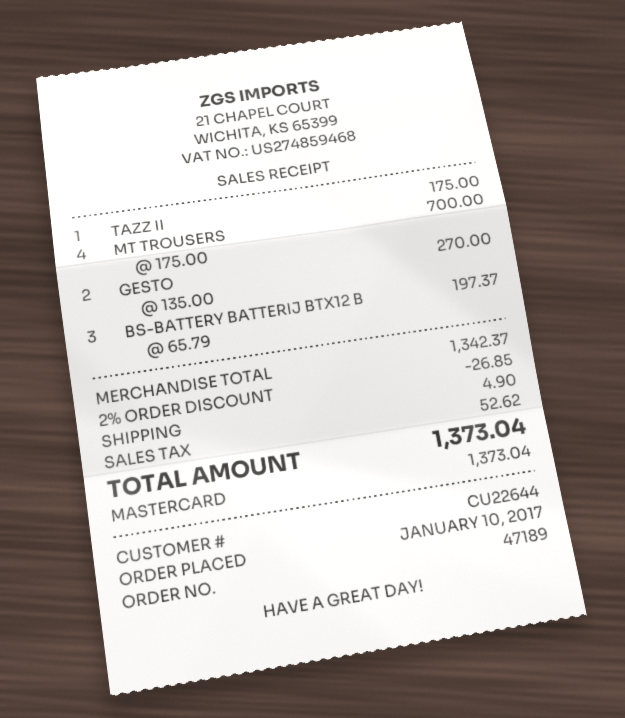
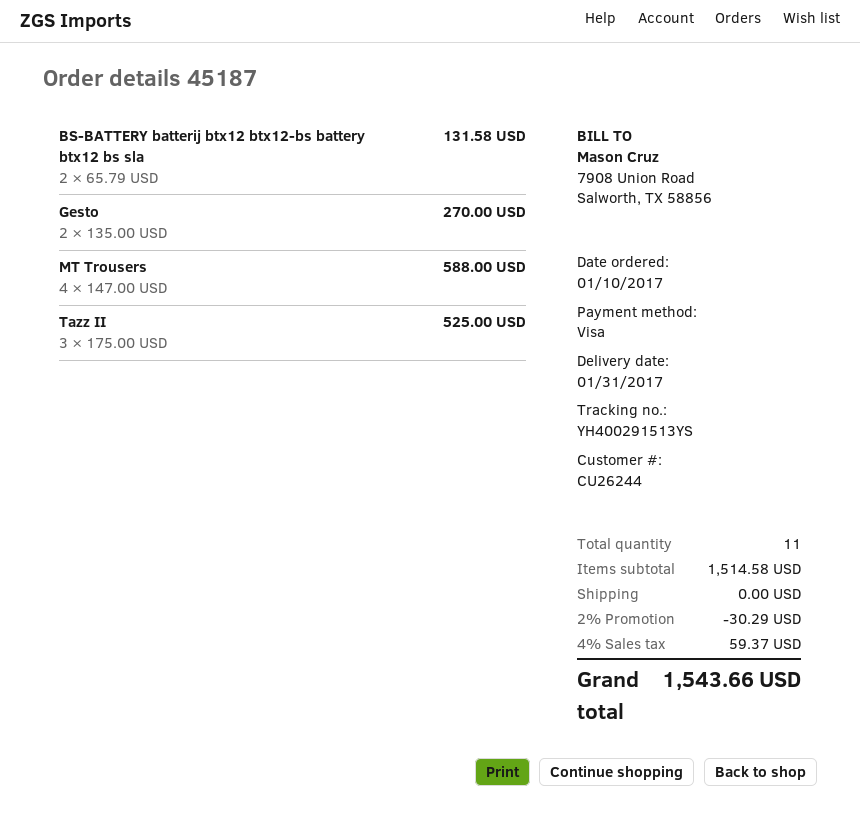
order number: 47189 -> 45187
customer number: CU22644 -> CU26244
payment method: Mastercard -> Visa
TAZZ II: 1 x 175.00 = 175.00 -> 3 x 175.00 = 525.00
MT TROUSERS: 4 x 175.00 = 700.00 -> 4 x 147.00 = 588.00
BS-BATTERY BATTERIJ BTX12 B: 3 x 65.79 = 197.37 -> 2 x 65.79 = 131.58
subtotal: 1342.37 -> 1514.58
discount: 2% = 26.85 -> 2% = 30.29
shipping: 4.90 -> 0.00
tax: 52.62 -> 59.37
total: 1373.04 -> 1543.66

